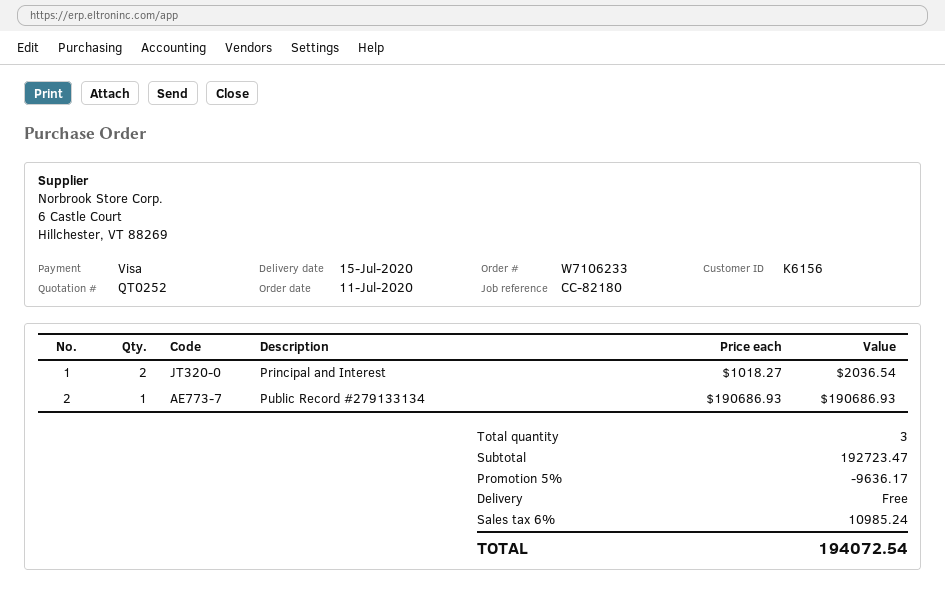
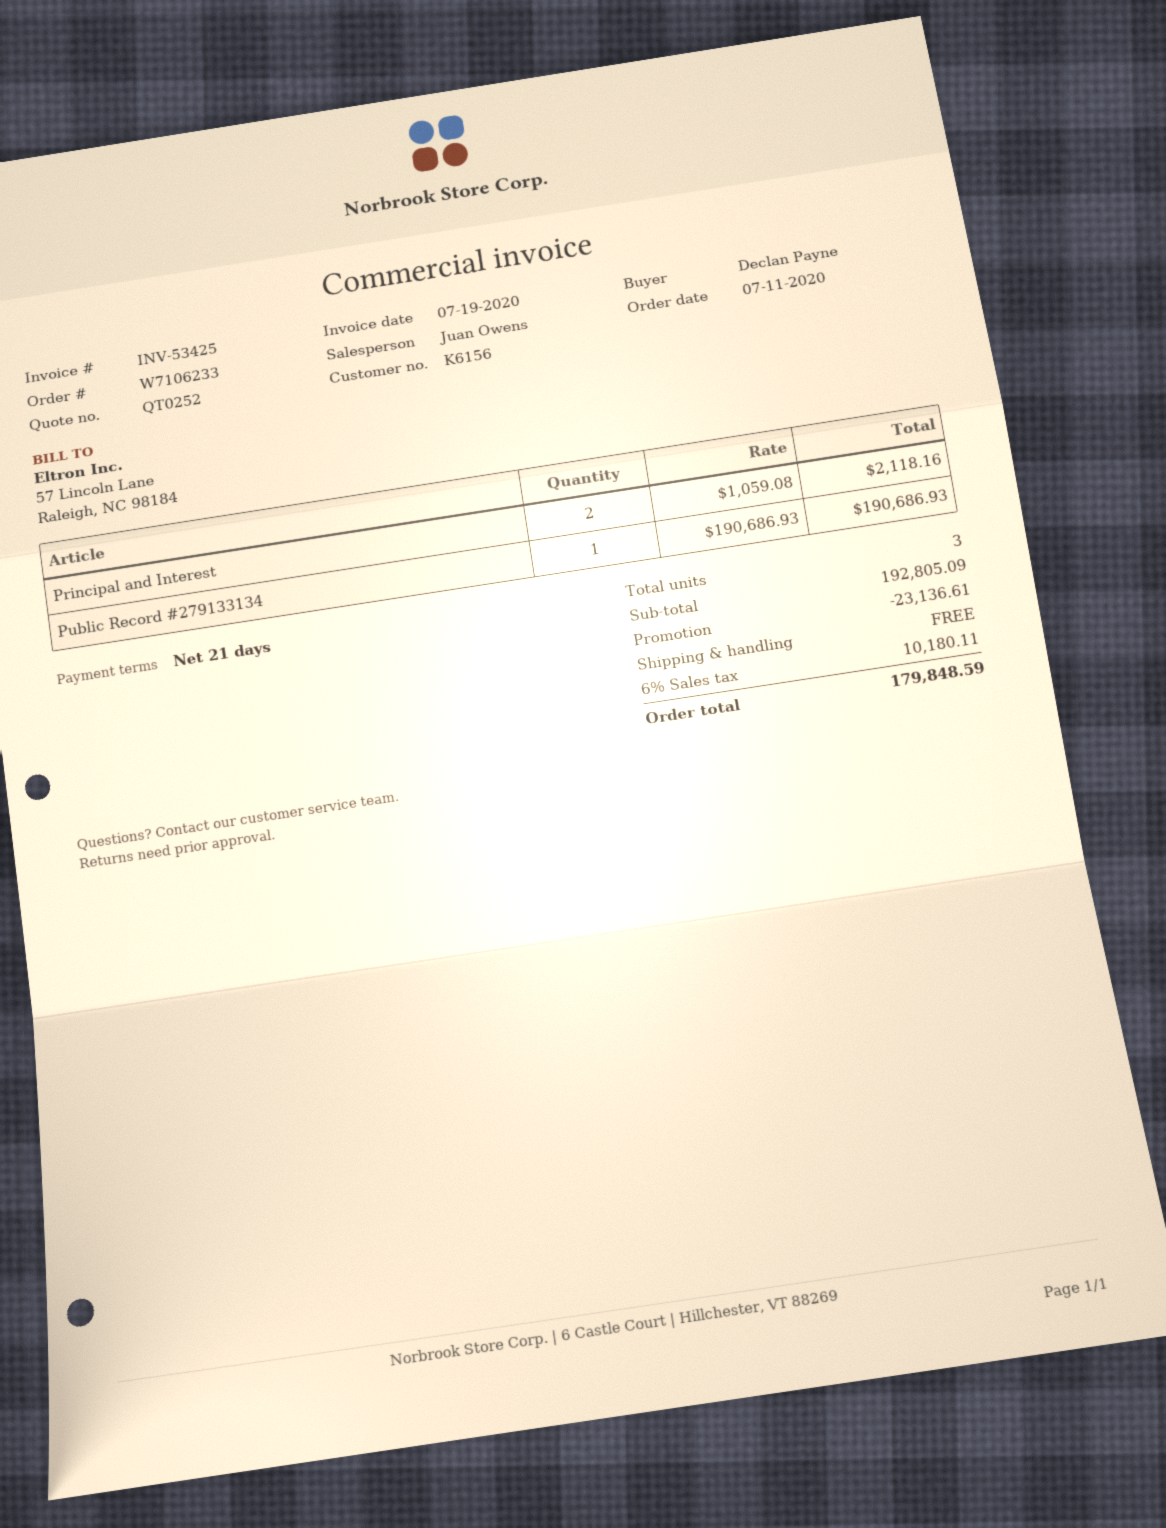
Principal and Interest: 2 x 1018.27 = 2036.54 -> 2 x 1059.08 = 2118.16
subtotal: 192723.47 -> 192805.09
discount: 9636.17 -> 23136.61
tax: 6% = 10985.24 -> 6% = 10180.11
total: 194072.54 -> 179848.59

